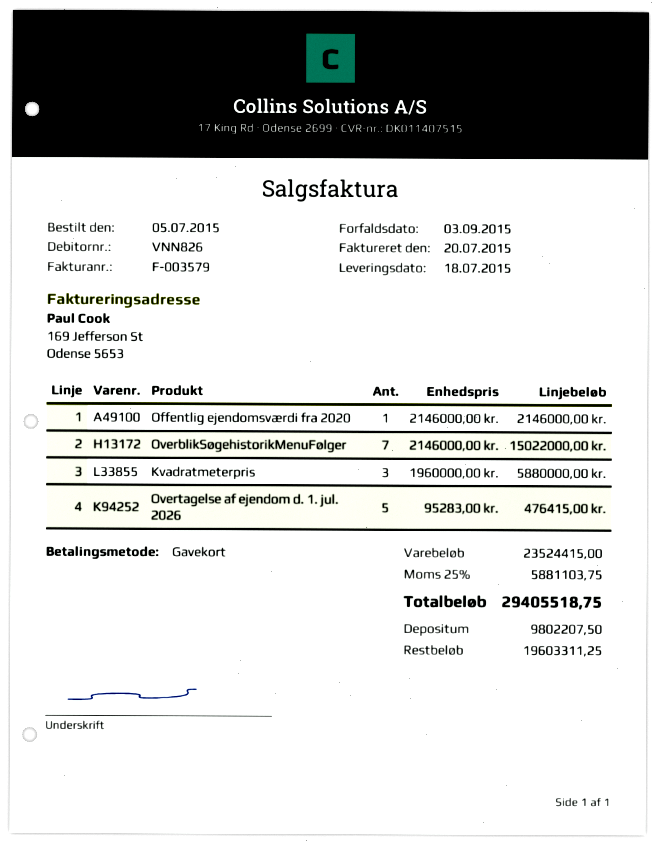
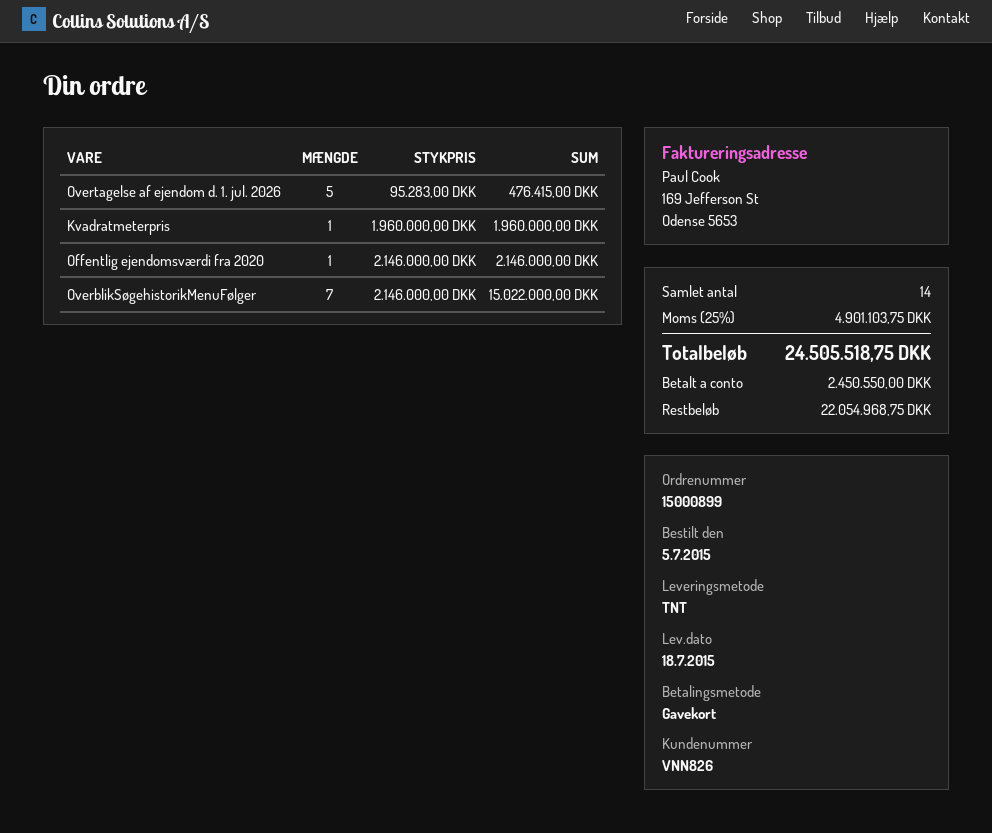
Kvadratmeterpris: 3 x 1960000.00 = 5880000.00 -> 1 x 1960000.00 = 1960000.00
tax: 25% = 5881103.75 -> 25% = 4901103.75
total: 29405518.75 -> 24505518.75
deposit: 9802207.50 -> 2450550.00
balance: 19603311.25 -> 22054968.75

